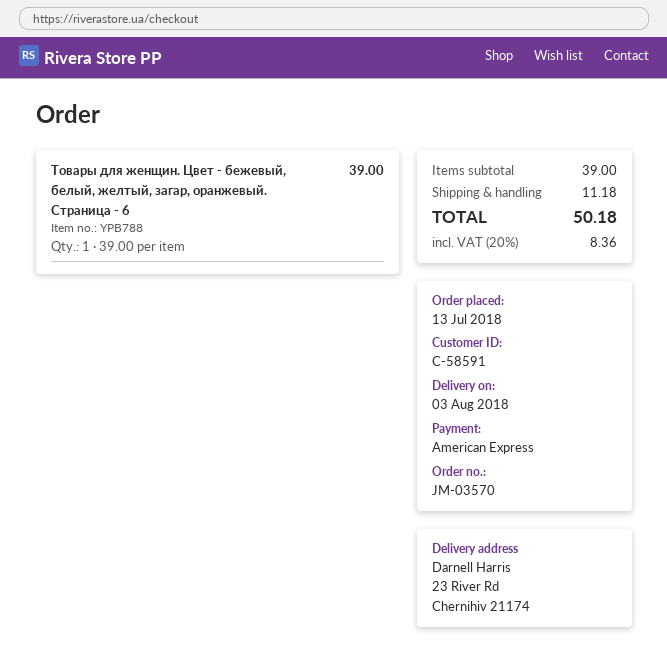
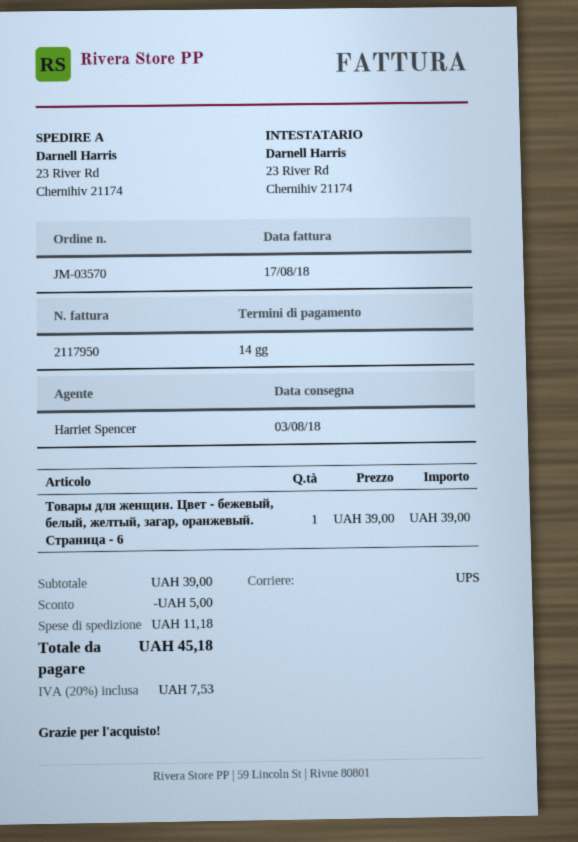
discount: none -> 5.00
tax: 20% = 8.36 -> 20% = 7.53
total: 50.18 -> 45.18

